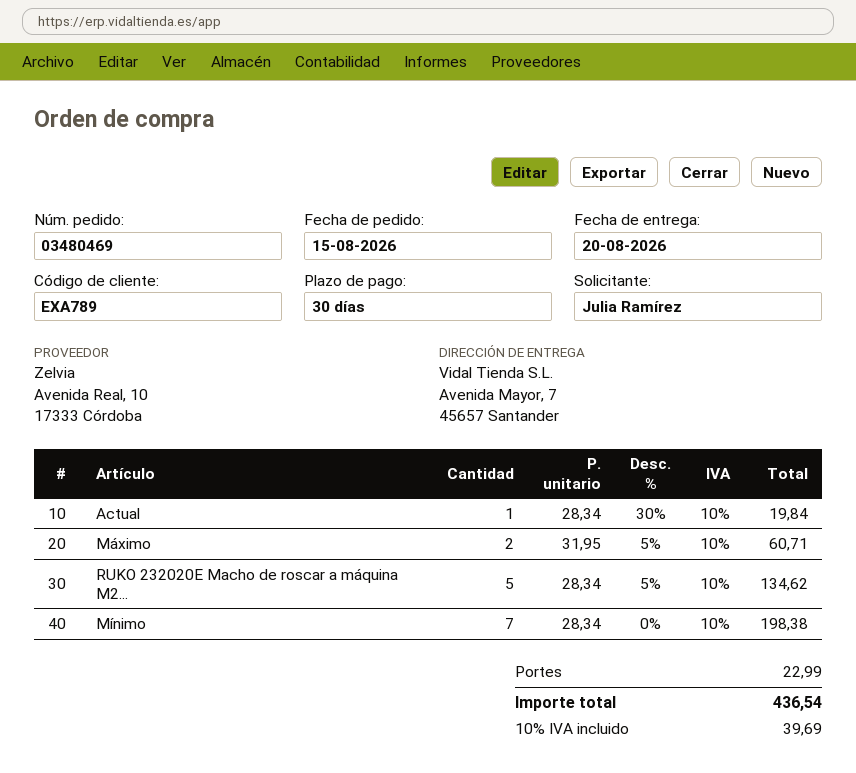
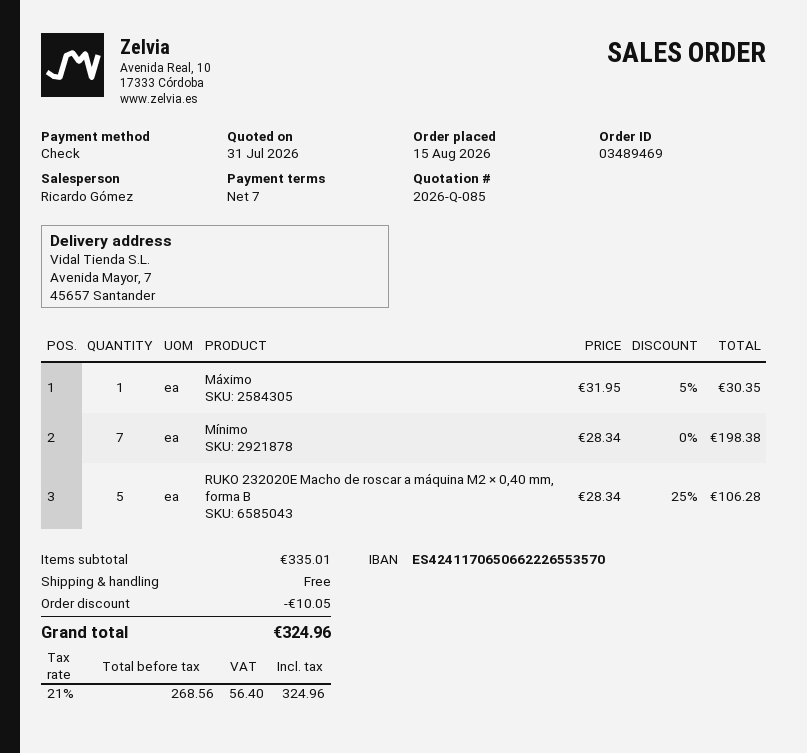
order number: 03480469 -> 03489469
payment terms: 30 days -> 7 days
Actual: 1 x 28.34 - 30% = 19.84 -> none
Máximo: 2 x 31.95 - 5% = 60.71 -> 1 x 31.95 - 5% = 30.35
RUKO 232020E Macho de roscar a máquina M2...: 5 x 28.34 - 5% = 134.62 -> 5 x 28.34 - 25% = 106.28
discount: none -> 10.05
shipping: 22.99 -> 0.00
tax: 10% = 39.69 -> 21% = 56.40
total: 436.54 -> 324.96

